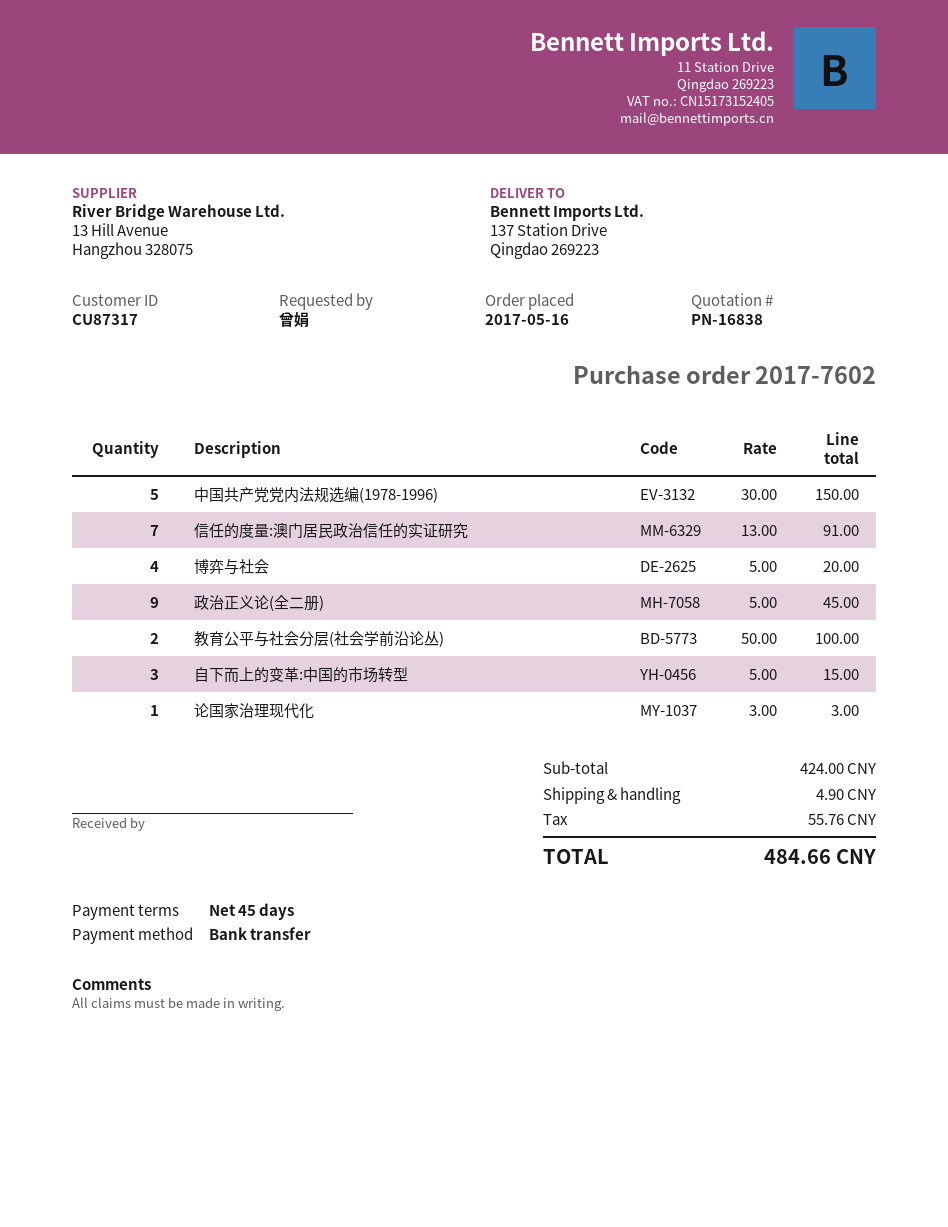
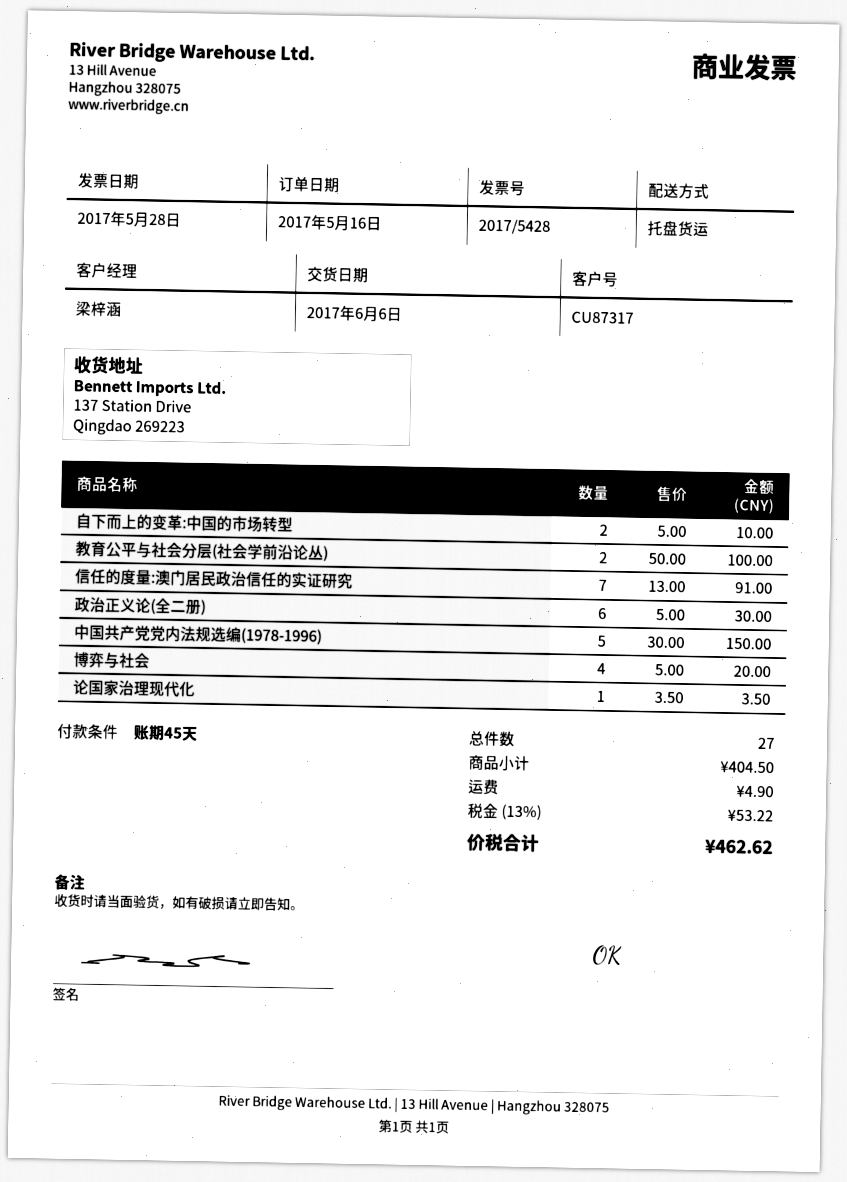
政治正义论(全二册): 9 x 5.00 = 45.00 -> 6 x 5.00 = 30.00
自下而上的变革:中国的市场转型: 3 x 5.00 = 15.00 -> 2 x 5.00 = 10.00
论国家治理现代化: 1 x 3.00 = 3.00 -> 1 x 3.50 = 3.50
subtotal: 424.00 -> 404.50
tax: 55.76 -> 53.22
total: 484.66 -> 462.62

